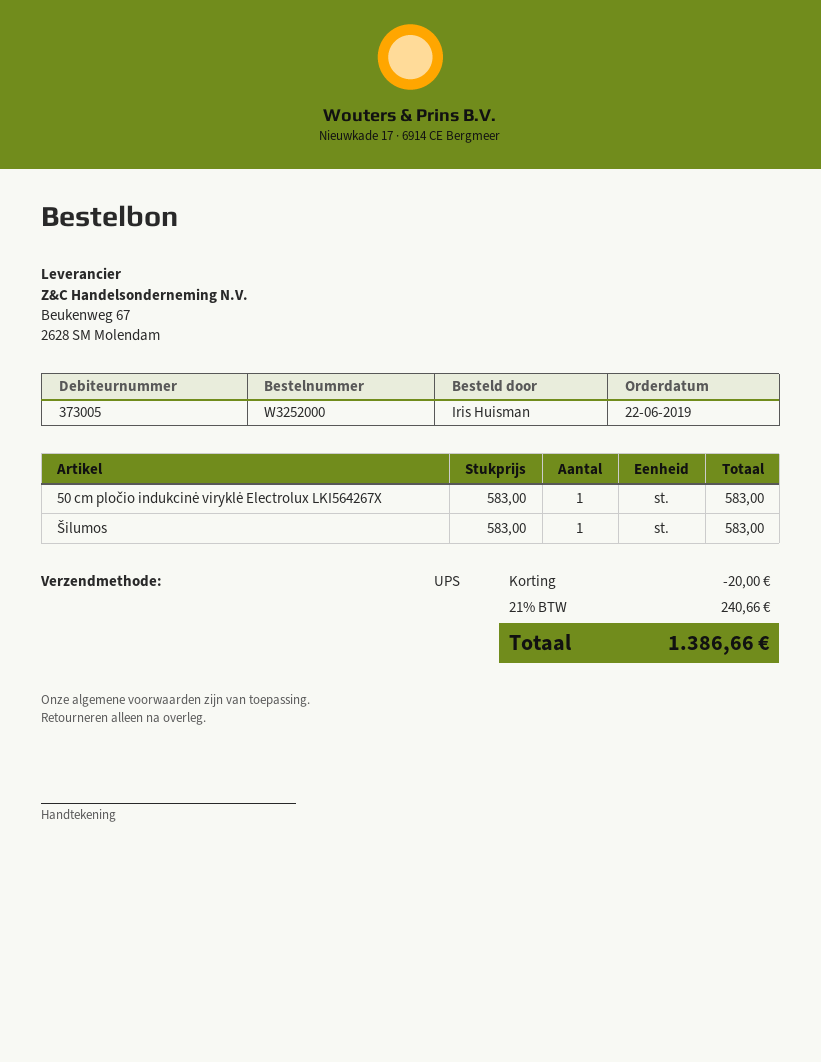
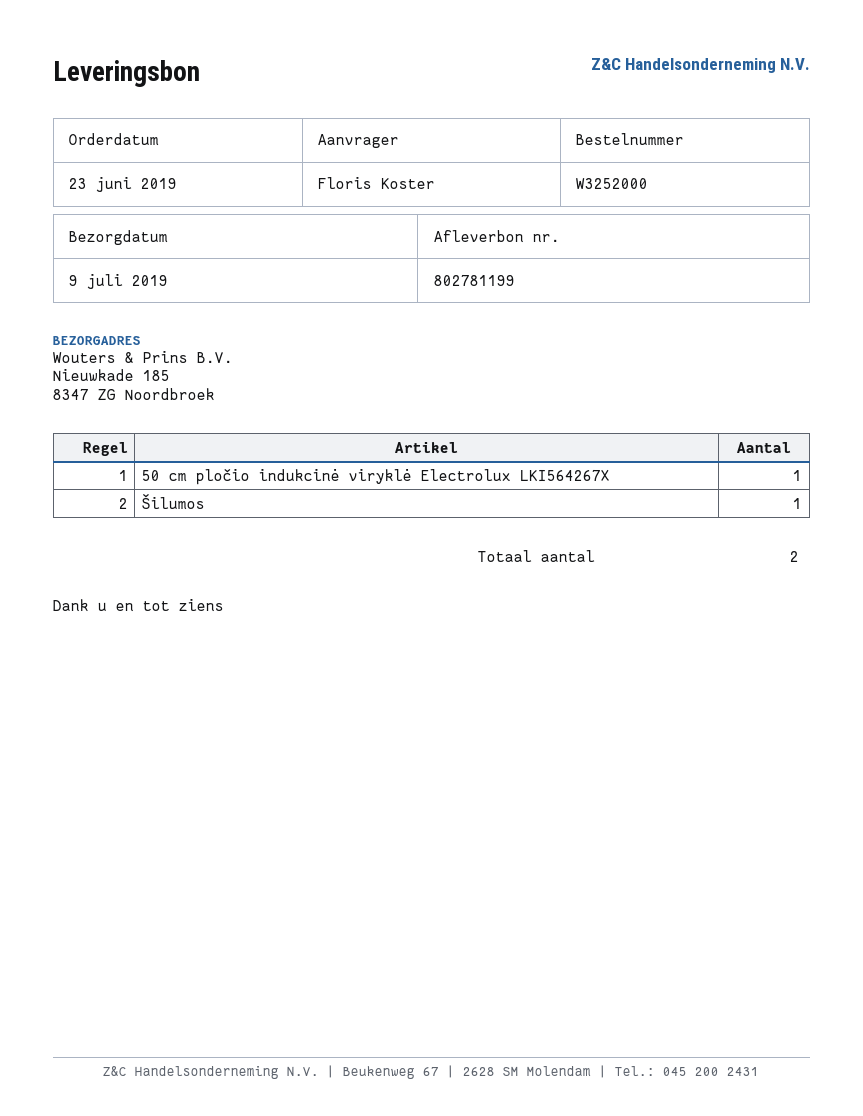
order date: 2019-06-22 -> 2019-06-23
ordered by: Iris Huisman -> Floris Koster

